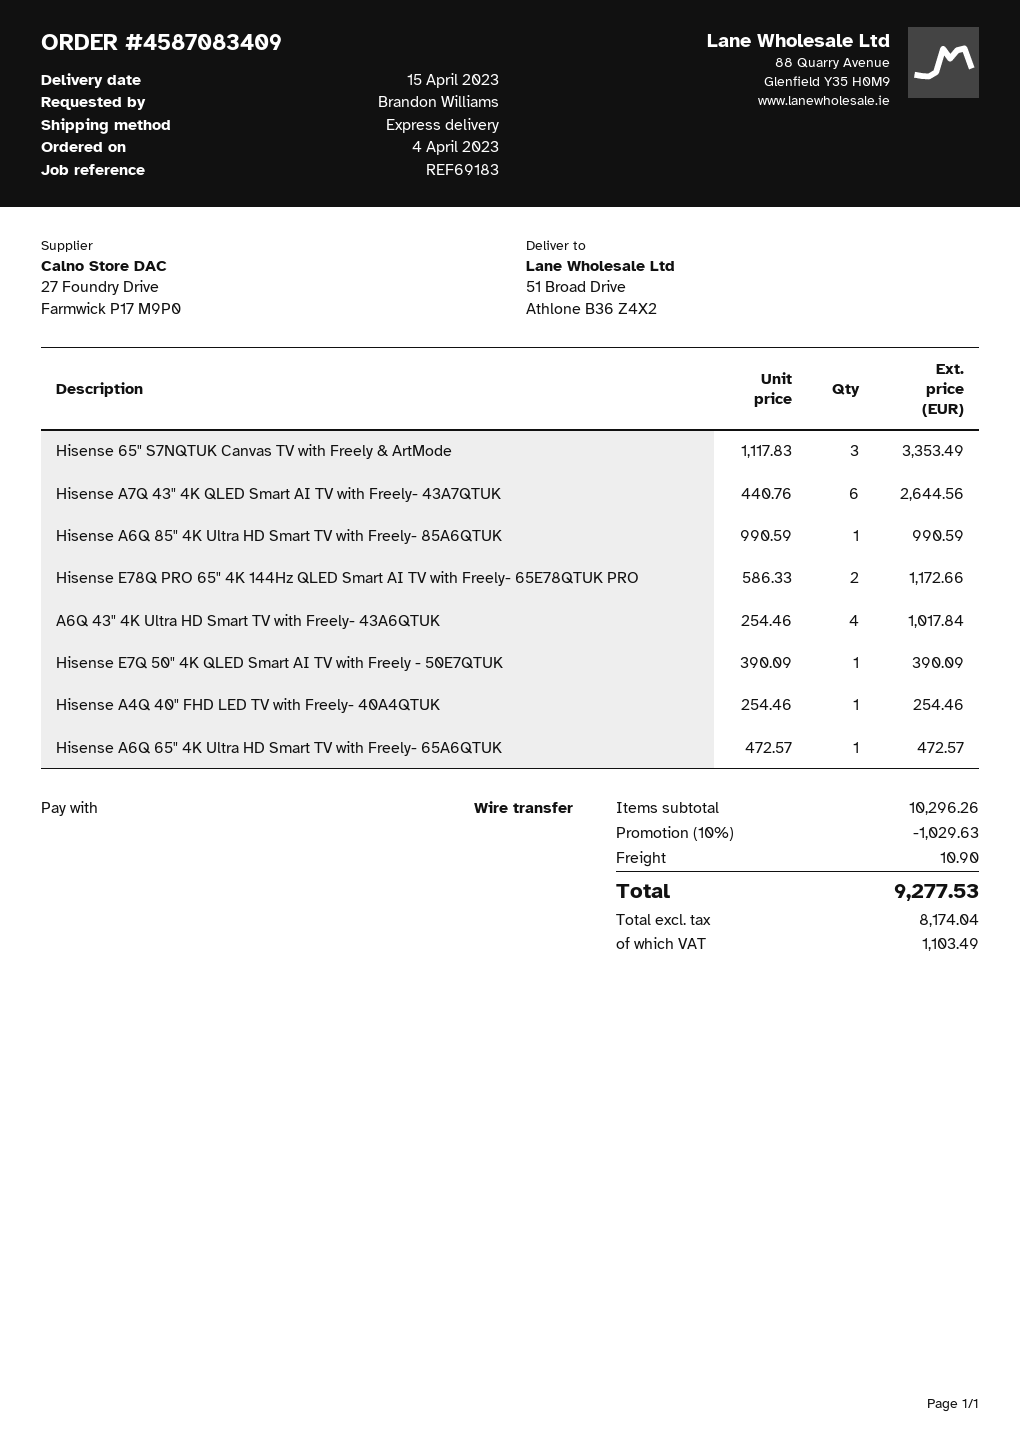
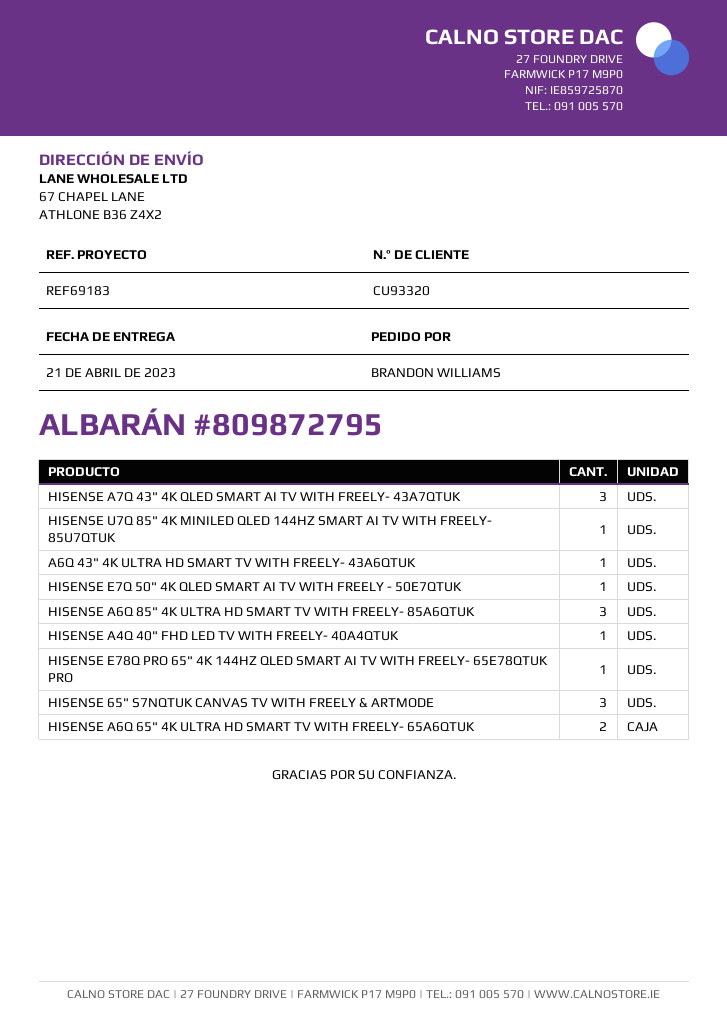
delivery date: 2023-04-15 -> 2023-04-21
ship to: 51 Broad Drive, Athlone B36 Z4X2 -> 67 CHAPEL LANE, ATHLONE B36 Z4X2
Hisense A7Q 43" 4K QLED Smart AI TV with Freely- 43A7QTUK: 6 -> 3
Hisense A6Q 85" 4K Ultra HD Smart TV with Freely- 85A6QTUK: 1 -> 3
Hisense E78Q PRO 65" 4K 144Hz QLED Smart AI TV with Freely- 65E78QTUK PRO: 2 -> 1
A6Q 43" 4K Ultra HD Smart TV with Freely- 43A6QTUK: 4 -> 1
Hisense A6Q 65" 4K Ultra HD Smart TV with Freely- 65A6QTUK: 1 -> 2
HISENSE U7Q 85" 4K MINILED QLED 144HZ SMART AI TV WITH FREELY- 85U7QTUK: none -> 1

